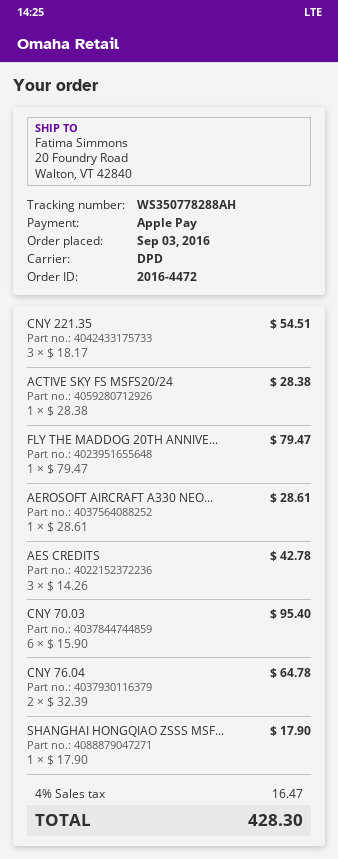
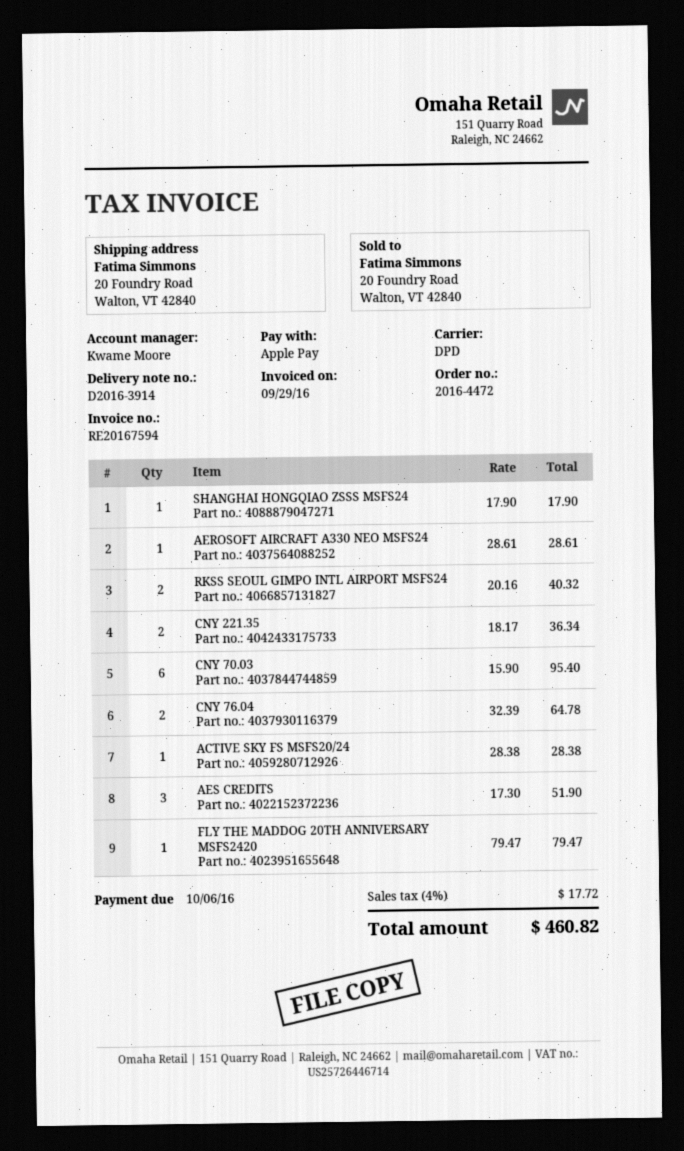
CNY 221.35: 3 x 18.17 = 54.51 -> 2 x 18.17 = 36.34
AES CREDITS: 3 x 14.26 = 42.78 -> 3 x 17.30 = 51.90
RKSS SEOUL GIMPO INTL AIRPORT MSFS24: none -> 2 x 20.16 = 40.32
tax: 4% = 16.47 -> 4% = 17.72
total: 428.30 -> 460.82

